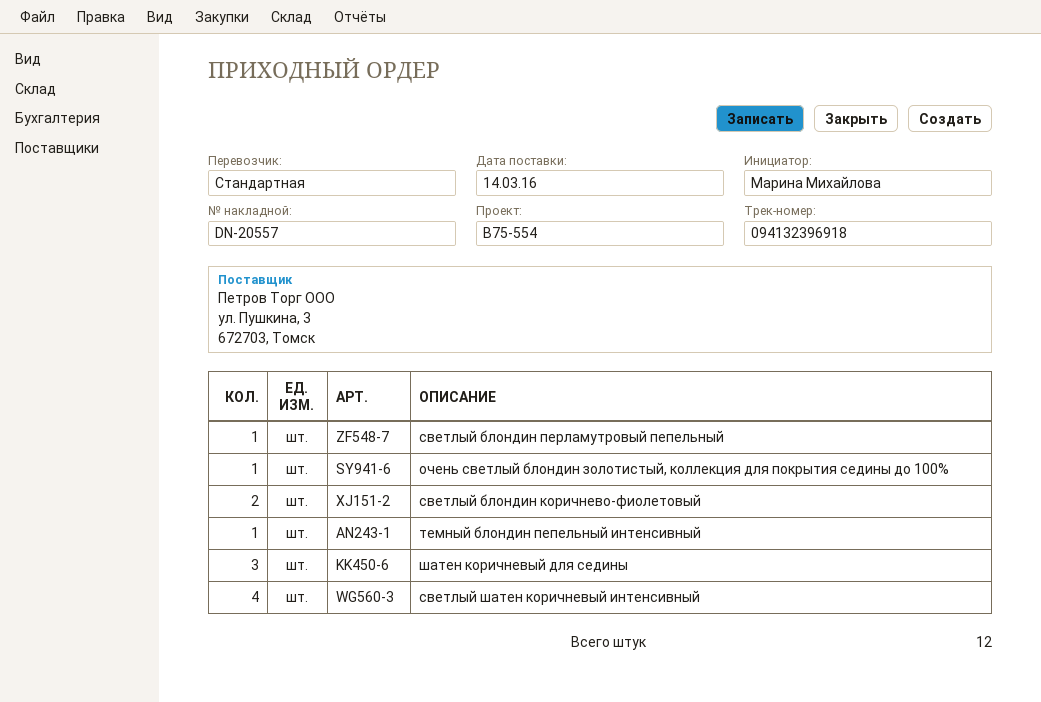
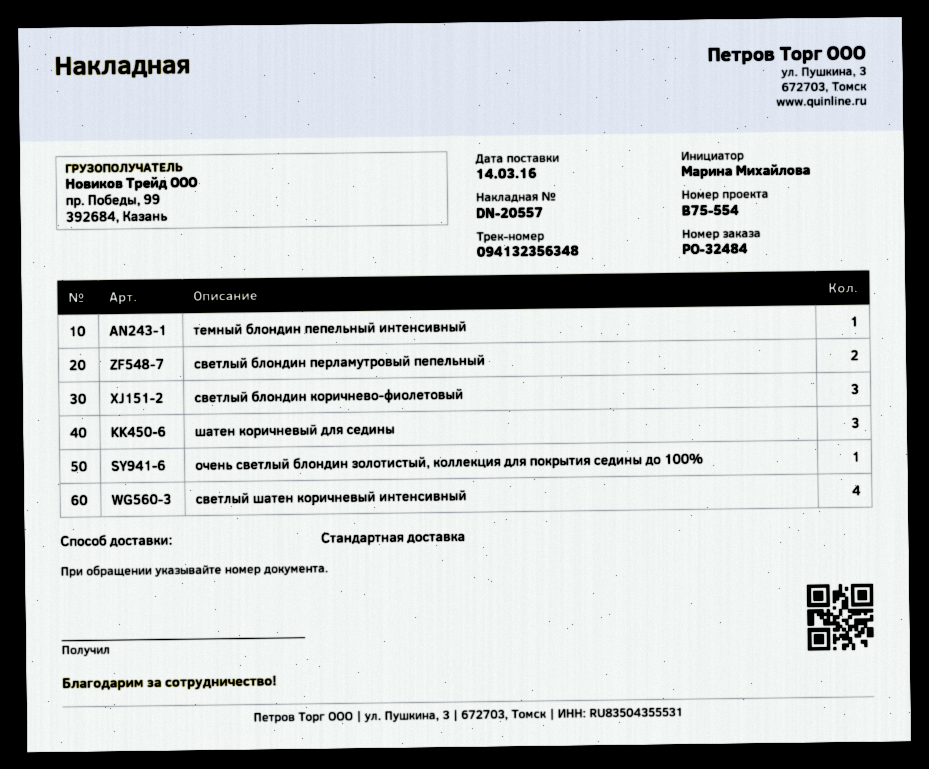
tracking number: 094132396918 -> 094132356348
светлый блондин перламутровый пепельный: 1 -> 2
светлый блондин коричнево-фиолетовый: 2 -> 3

